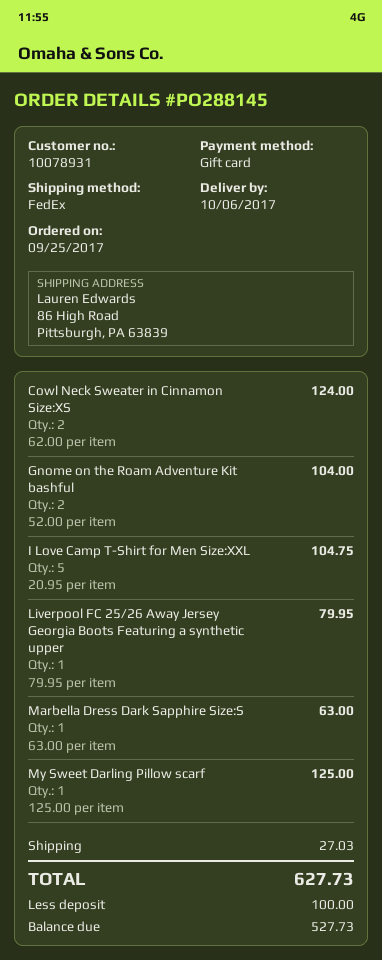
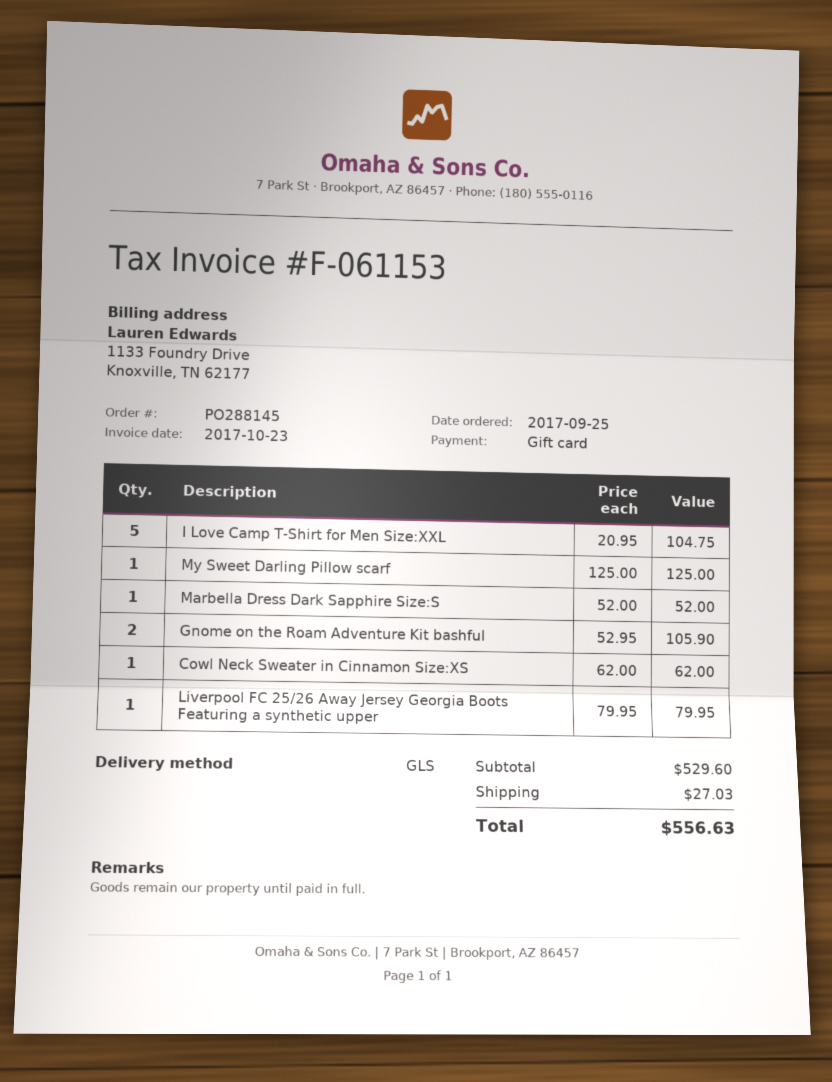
shipping method: FedEx -> GLS
Cowl Neck Sweater in Cinnamon Size:XS: 2 x 62.00 = 124.00 -> 1 x 62.00 = 62.00
Gnome on the Roam Adventure Kit bashful: 2 x 52.00 = 104.00 -> 2 x 52.95 = 105.90
Marbella Dress Dark Sapphire Size:S: 1 x 63.00 = 63.00 -> 1 x 52.00 = 52.00
total: 627.73 -> 556.63

